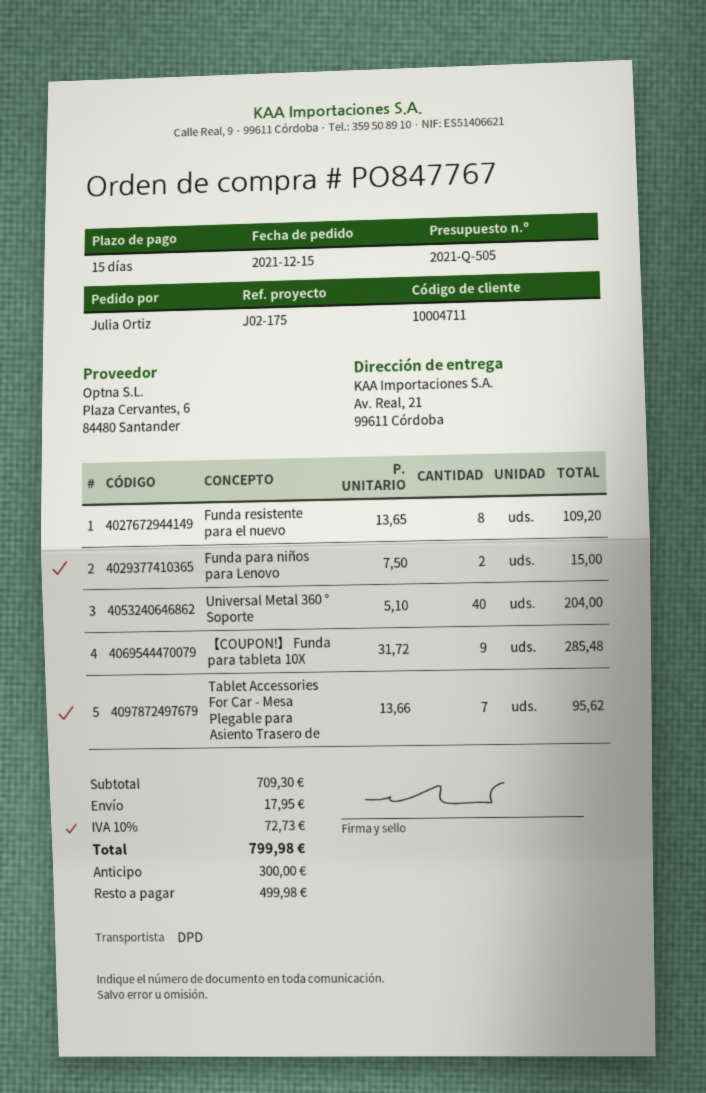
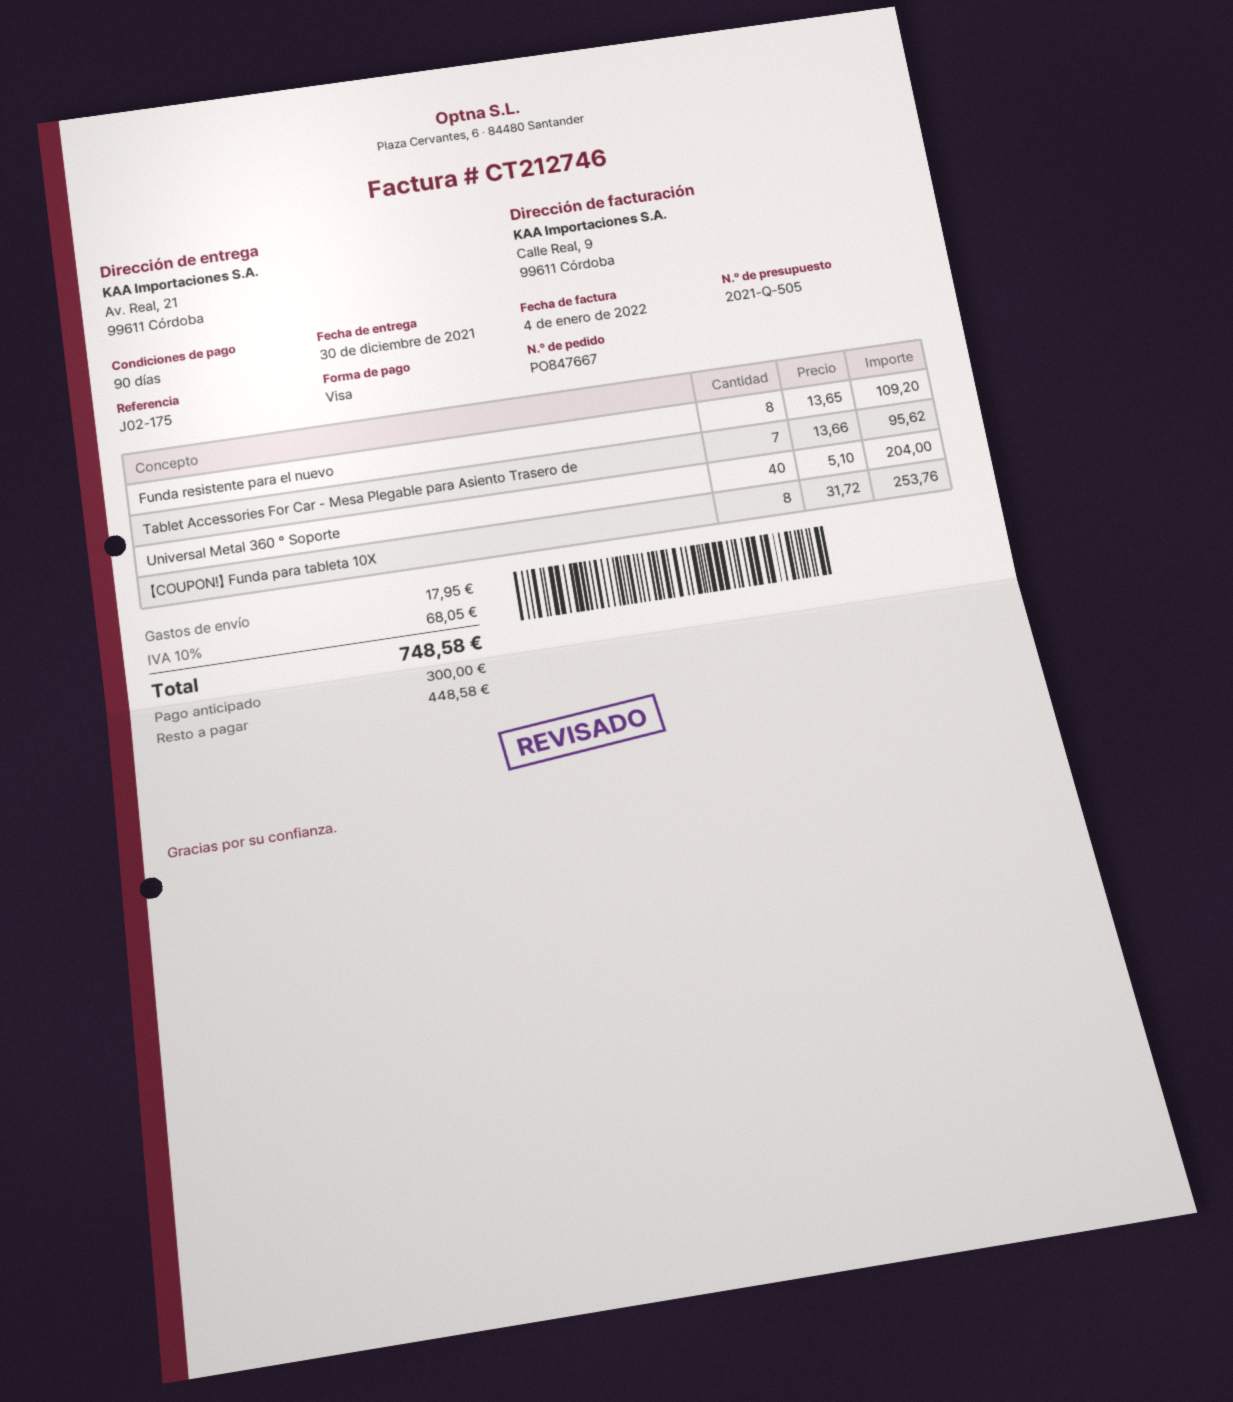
order number: PO847767 -> PO847667
payment terms: 15 days -> 90 days
Funda para niños para Lenovo: 2 x 7.50 = 15.00 -> none
【COUPON!】 Funda para tableta 10X: 9 x 31.72 = 285.48 -> 8 x 31.72 = 253.76
tax: 10% = 72.73 -> 10% = 68.05
total: 799.98 -> 748.58
balance: 499.98 -> 448.58

